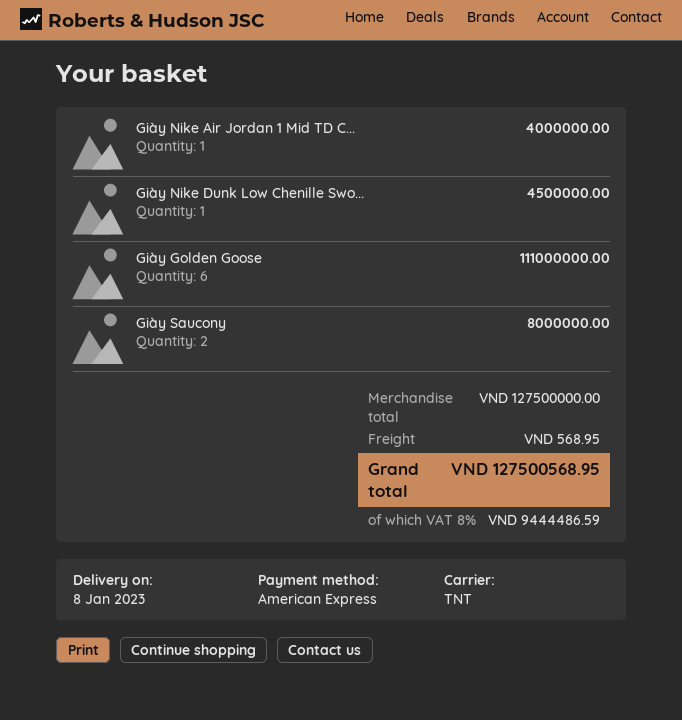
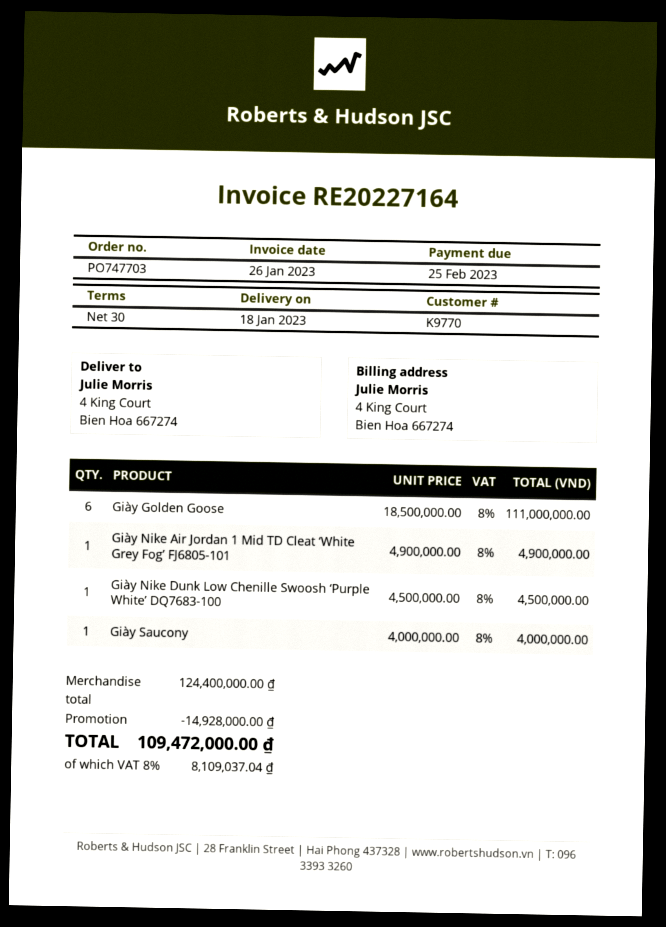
delivery date: 2023-01-08 -> 2023-01-18
Giày Nike Air Jordan 1 Mid TD C...: 1 for 4000000.00 -> 1 for 4900000.00
Giày Saucony: 2 for 8000000.00 -> 1 for 4000000.00
subtotal: 127500000.00 -> 124400000.00
discount: none -> 14928000.00
shipping: 568.95 -> none
tax: 8% = 9444486.59 -> 8% = 8109037.04
total: 127500568.95 -> 109472000.00

